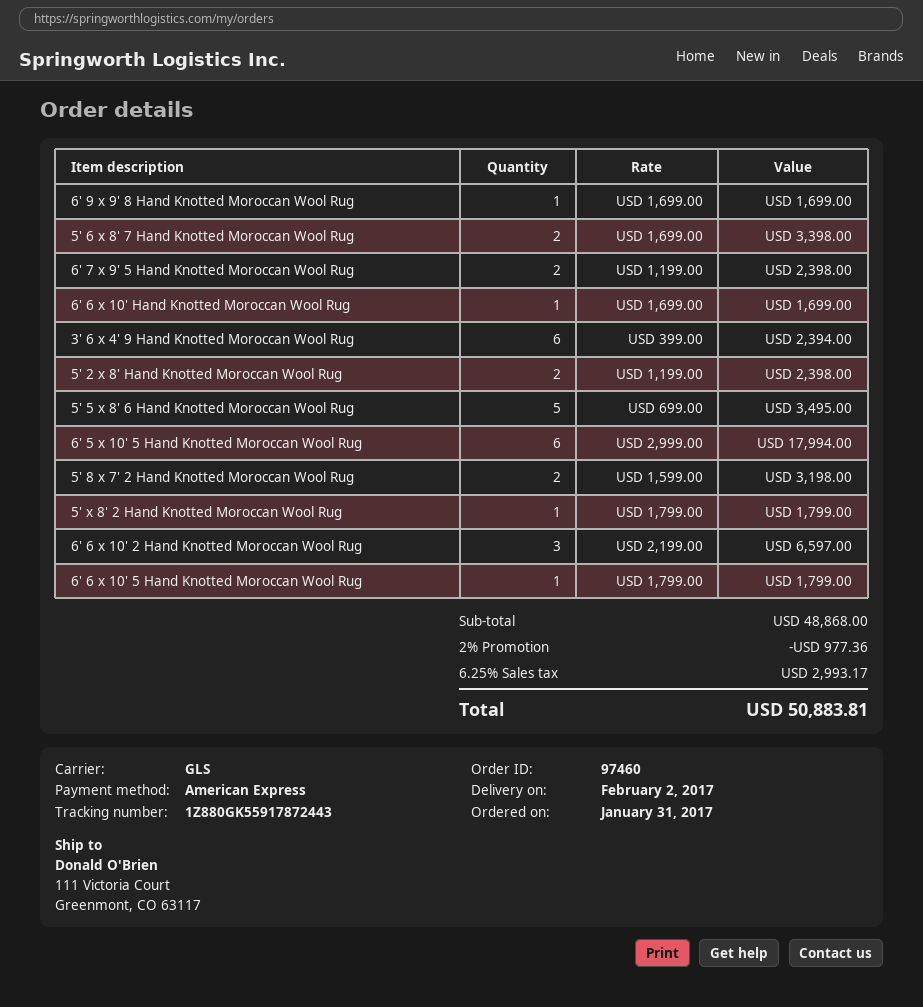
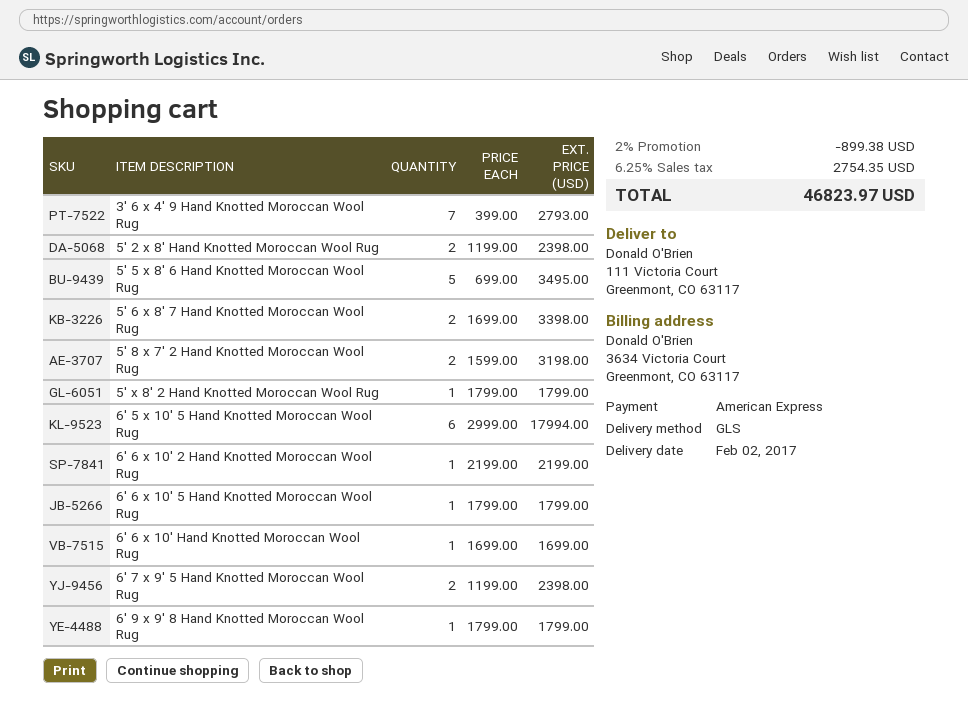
6' 9 x 9' 8 Hand Knotted Moroccan Wool Rug: 1 x 1699.00 = 1699.00 -> 1 x 1799.00 = 1799.00
3' 6 x 4' 9 Hand Knotted Moroccan Wool Rug: 6 x 399.00 = 2394.00 -> 7 x 399.00 = 2793.00
6' 6 x 10' 2 Hand Knotted Moroccan Wool Rug: 3 x 2199.00 = 6597.00 -> 1 x 2199.00 = 2199.00
discount: 2% = 977.36 -> 2% = 899.38
tax: 6.25% = 2993.17 -> 6.25% = 2754.35
total: 50883.81 -> 46823.97

